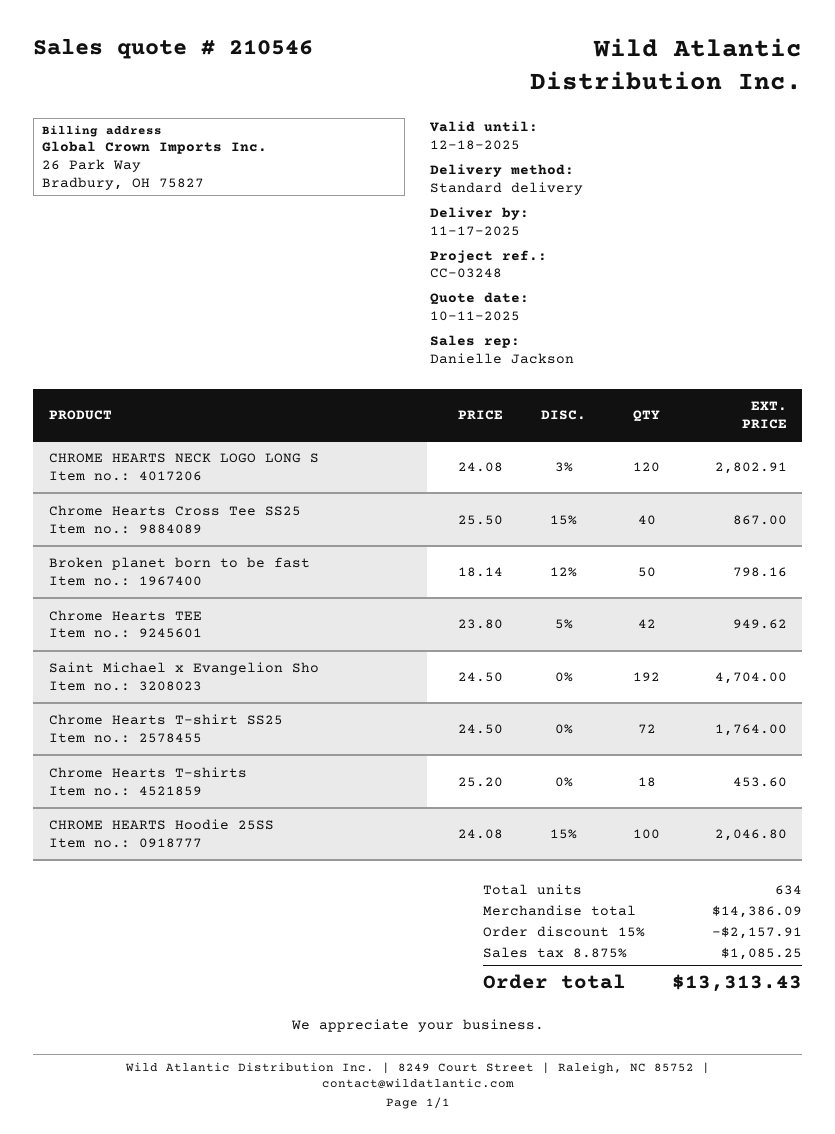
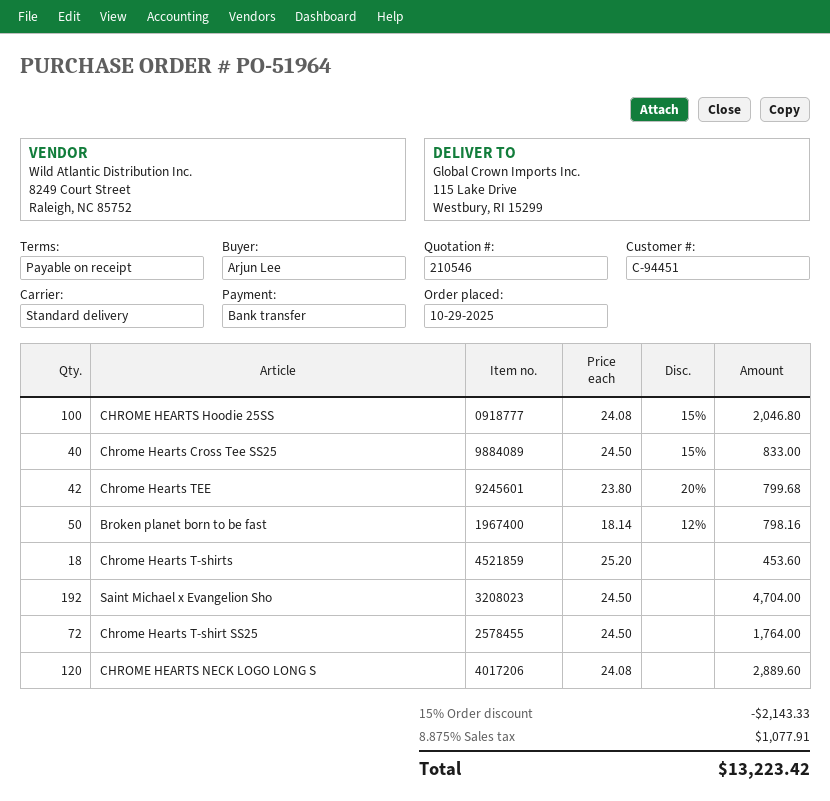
CHROME HEARTS NECK LOGO LONG S: 120 x 24.08 - 3% = 2802.91 -> 120 x 24.08 = 2889.60
Chrome Hearts Cross Tee SS25: 40 x 25.50 - 15% = 867.00 -> 40 x 24.50 - 15% = 833.00
Chrome Hearts TEE: 42 x 23.80 - 5% = 949.62 -> 42 x 23.80 - 20% = 799.68
discount: 15% = 2157.91 -> 15% = 2143.33
tax: 8.875% = 1085.25 -> 8.875% = 1077.91
total: 13313.43 -> 13223.42

